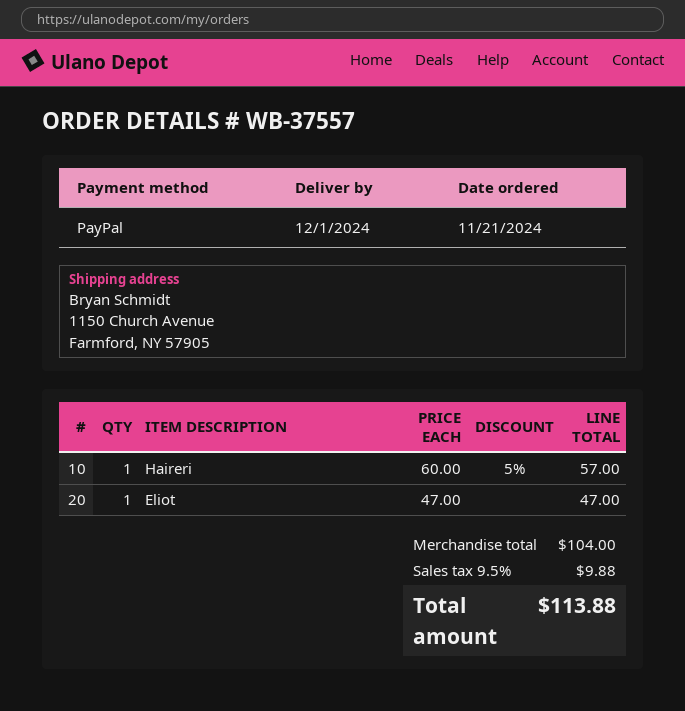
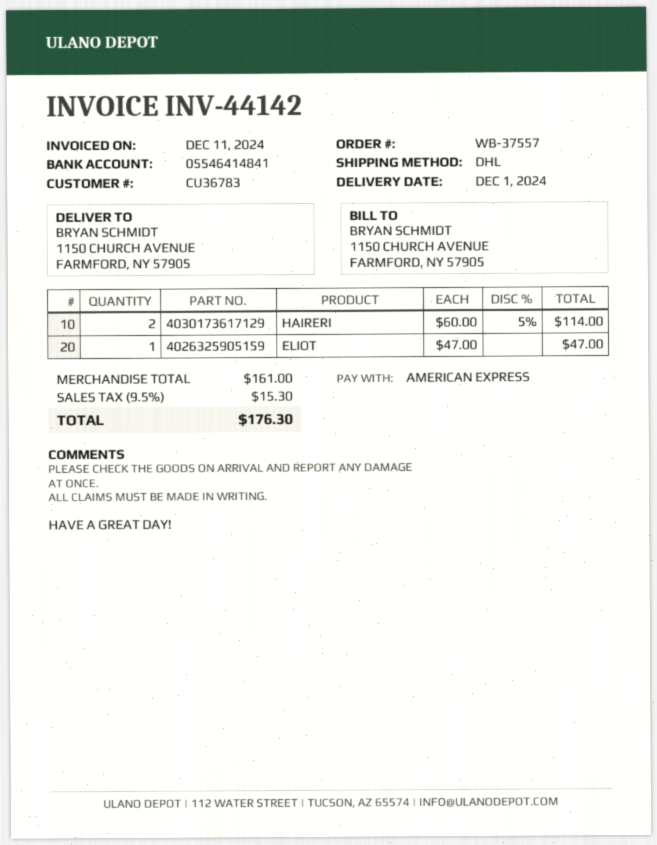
payment method: PayPal -> American Express
Haireri: 1 x 60.00 - 5% = 57.00 -> 2 x 60.00 - 5% = 114.00
subtotal: 104.00 -> 161.00
tax: 9.5% = 9.88 -> 9.5% = 15.30
total: 113.88 -> 176.30

